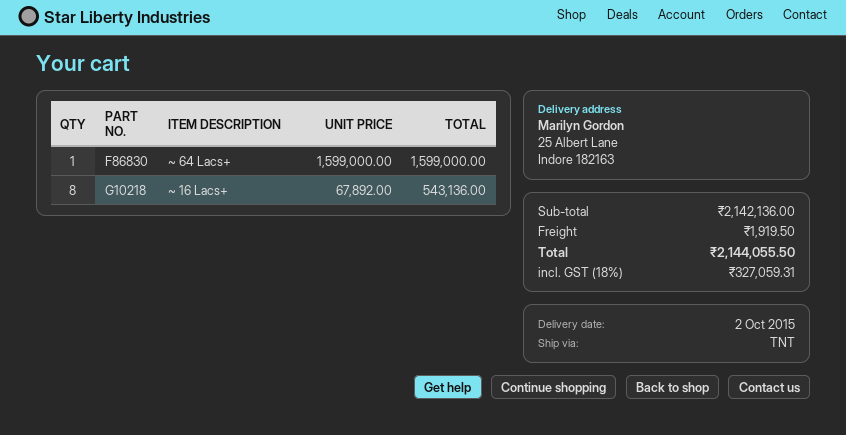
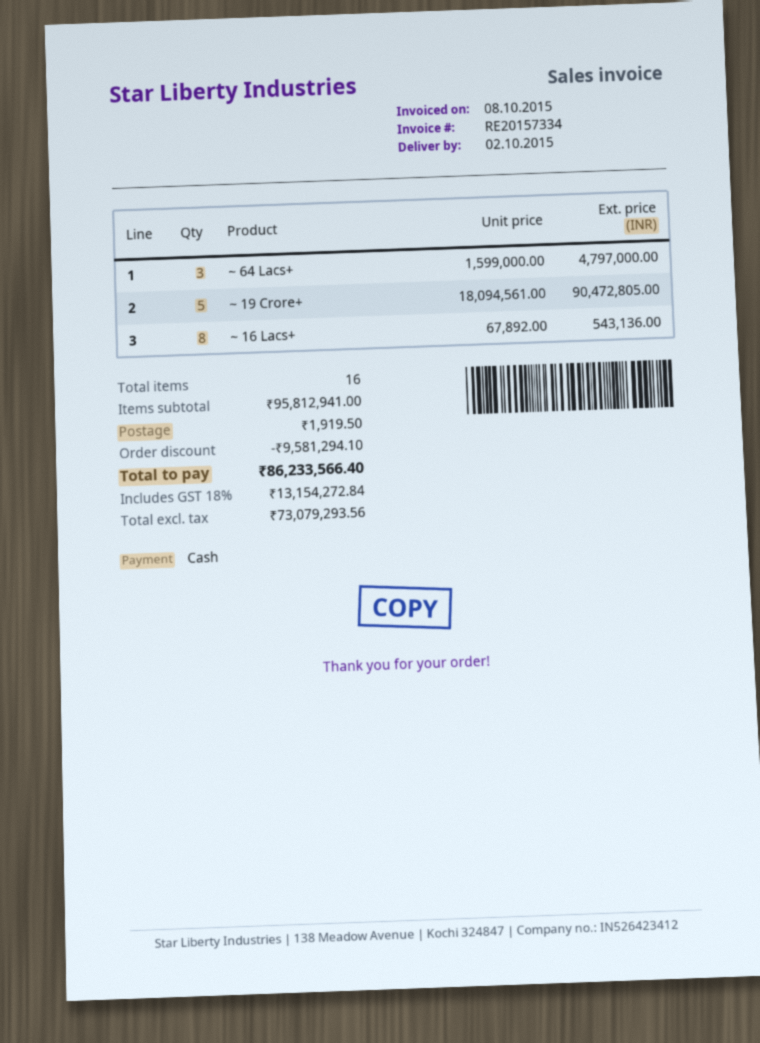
~ 64 Lacs+: 1 x 1599000.00 = 1599000.00 -> 3 x 1599000.00 = 4797000.00
~ 19 Crore+: none -> 5 x 18094561.00 = 90472805.00
subtotal: 2142136.00 -> 95812941.00
discount: none -> 9581294.10
tax: 18% = 327059.31 -> 18% = 13154272.84
total: 2144055.50 -> 86233566.40

